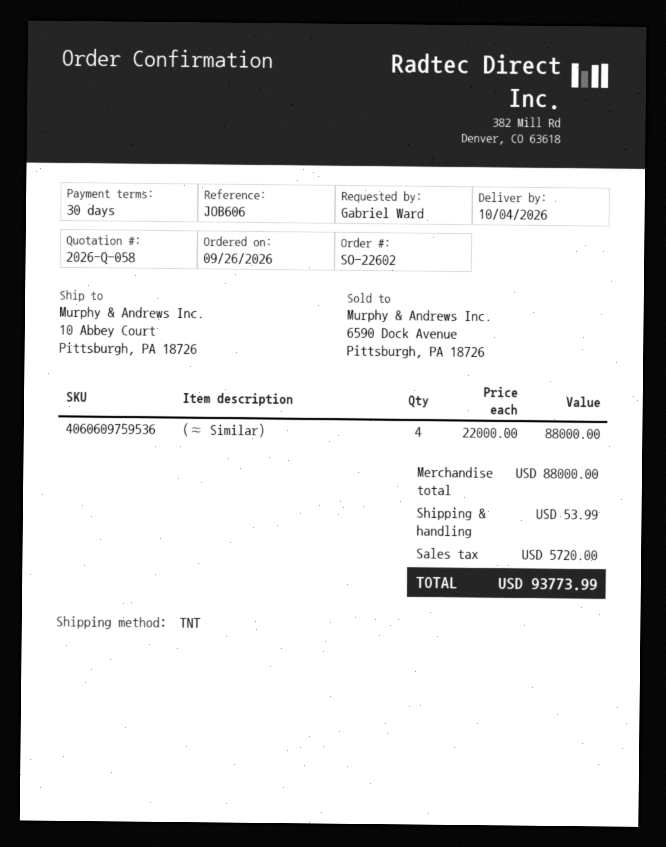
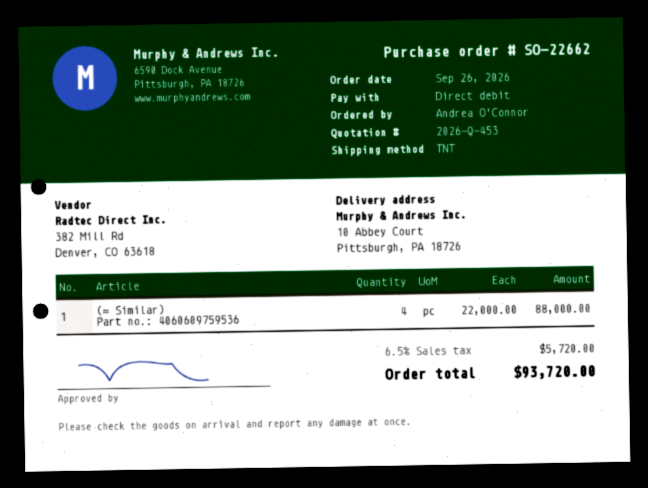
quote number: 2026-Q-058 -> 2026-Q-453
order number: SO-22602 -> SO-22662
ordered by: Gabriel Ward -> Andrea O'Connor
shipping: 53.99 -> none
total: 93773.99 -> 93720.00

